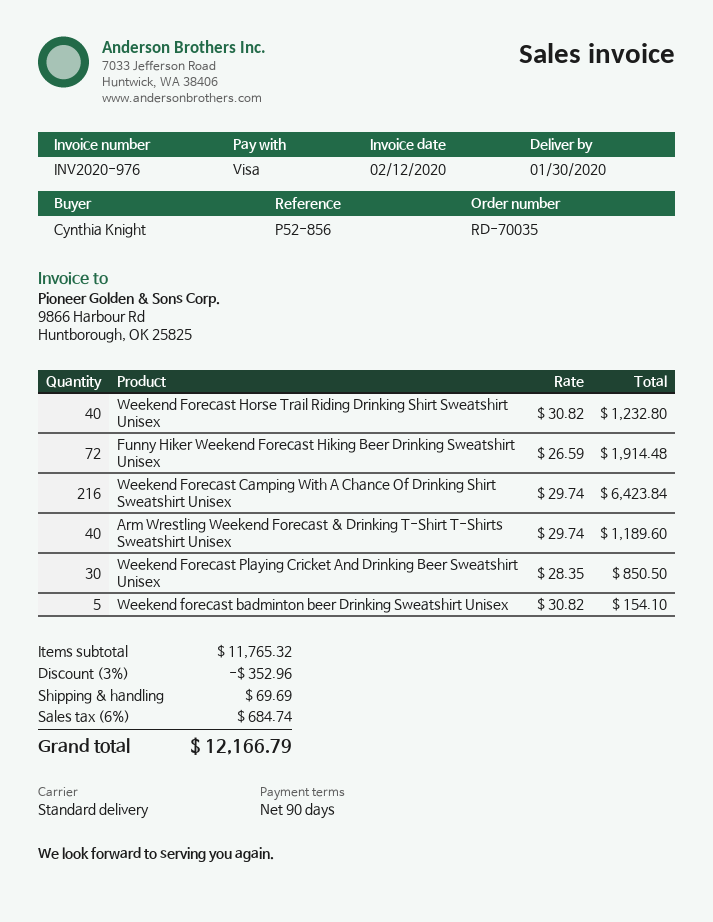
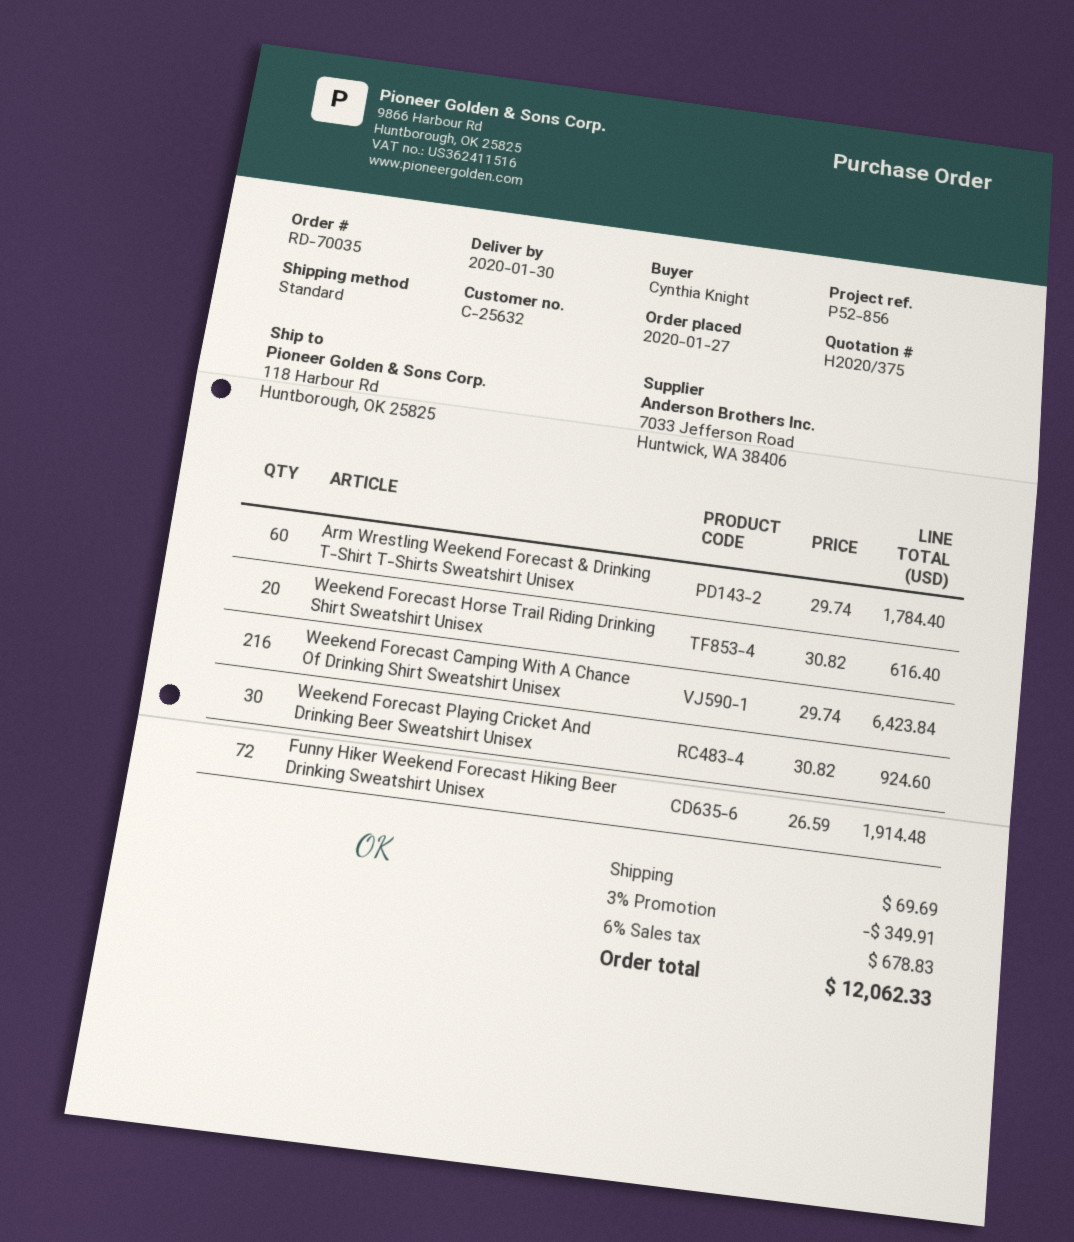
Weekend Forecast Horse Trail Riding Drinking Shirt Sweatshirt Unisex: 40 x 30.82 = 1232.80 -> 20 x 30.82 = 616.40
Arm Wrestling Weekend Forecast & Drinking T-Shirt T-Shirts Sweatshirt Unisex: 40 x 29.74 = 1189.60 -> 60 x 29.74 = 1784.40
Weekend Forecast Playing Cricket And Drinking Beer Sweatshirt Unisex: 30 x 28.35 = 850.50 -> 30 x 30.82 = 924.60
Weekend forecast badminton beer Drinking Sweatshirt Unisex: 5 x 30.82 = 154.10 -> none
discount: 3% = 352.96 -> 3% = 349.91
tax: 6% = 684.74 -> 6% = 678.83
total: 12166.79 -> 12062.33

